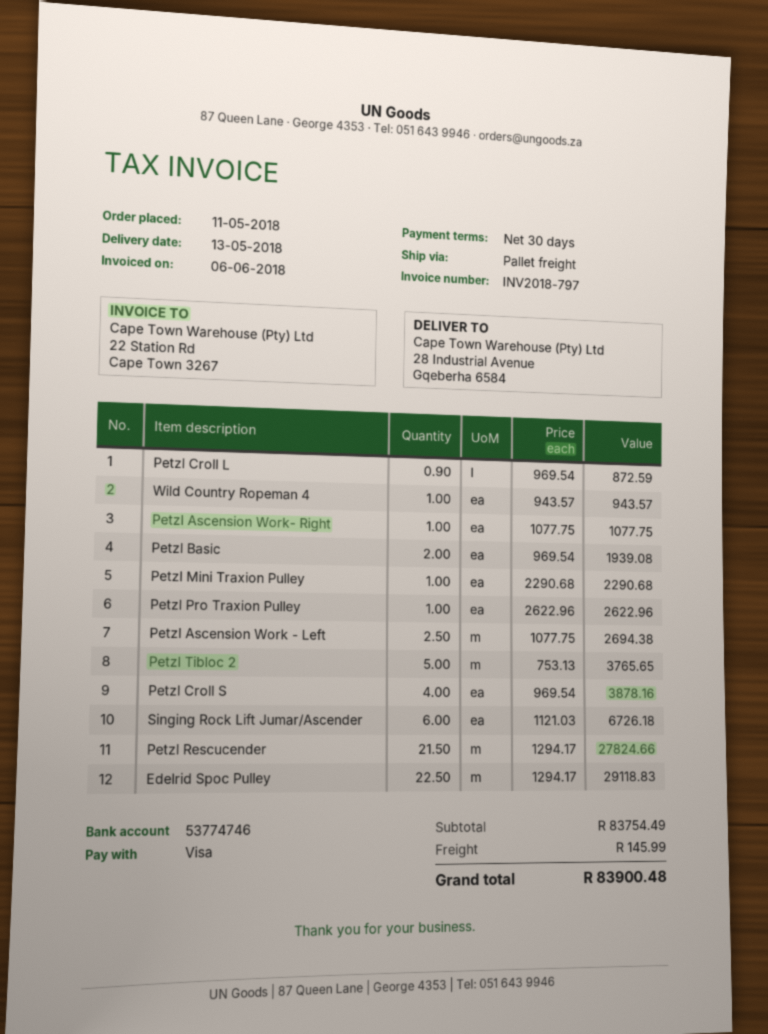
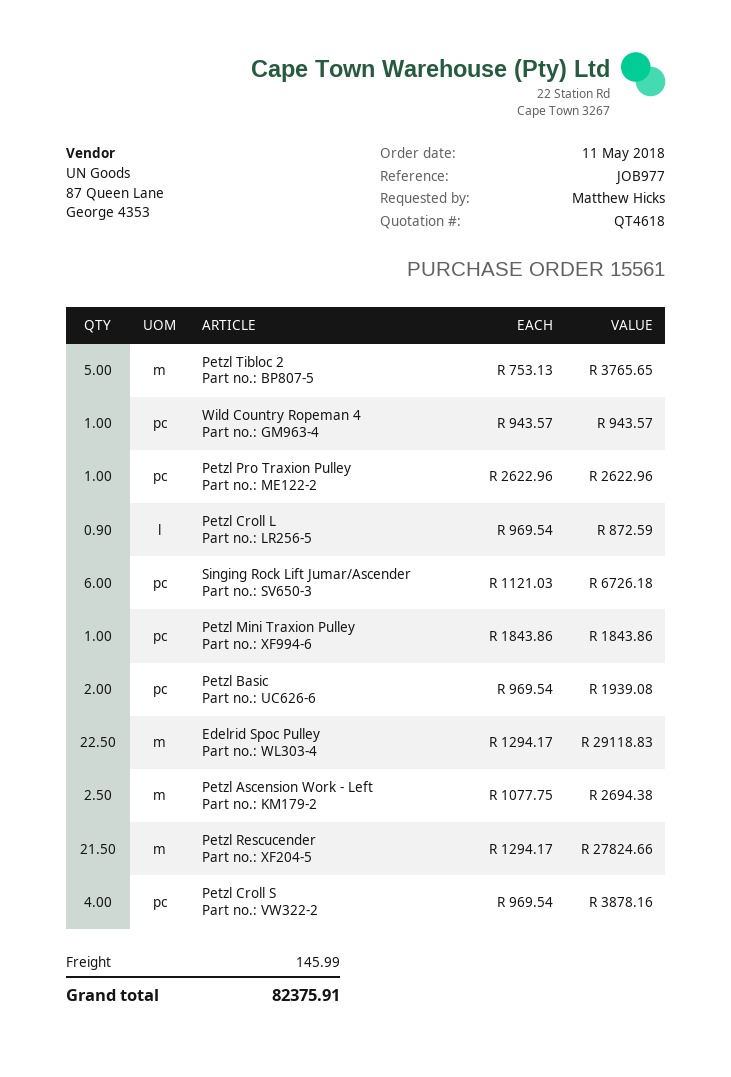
Petzl Ascension Work- Right: 1 x 1077.75 = 1077.75 -> none
Petzl Mini Traxion Pulley: 1 x 2290.68 = 2290.68 -> 1 x 1843.86 = 1843.86
total: 83900.48 -> 82375.91

